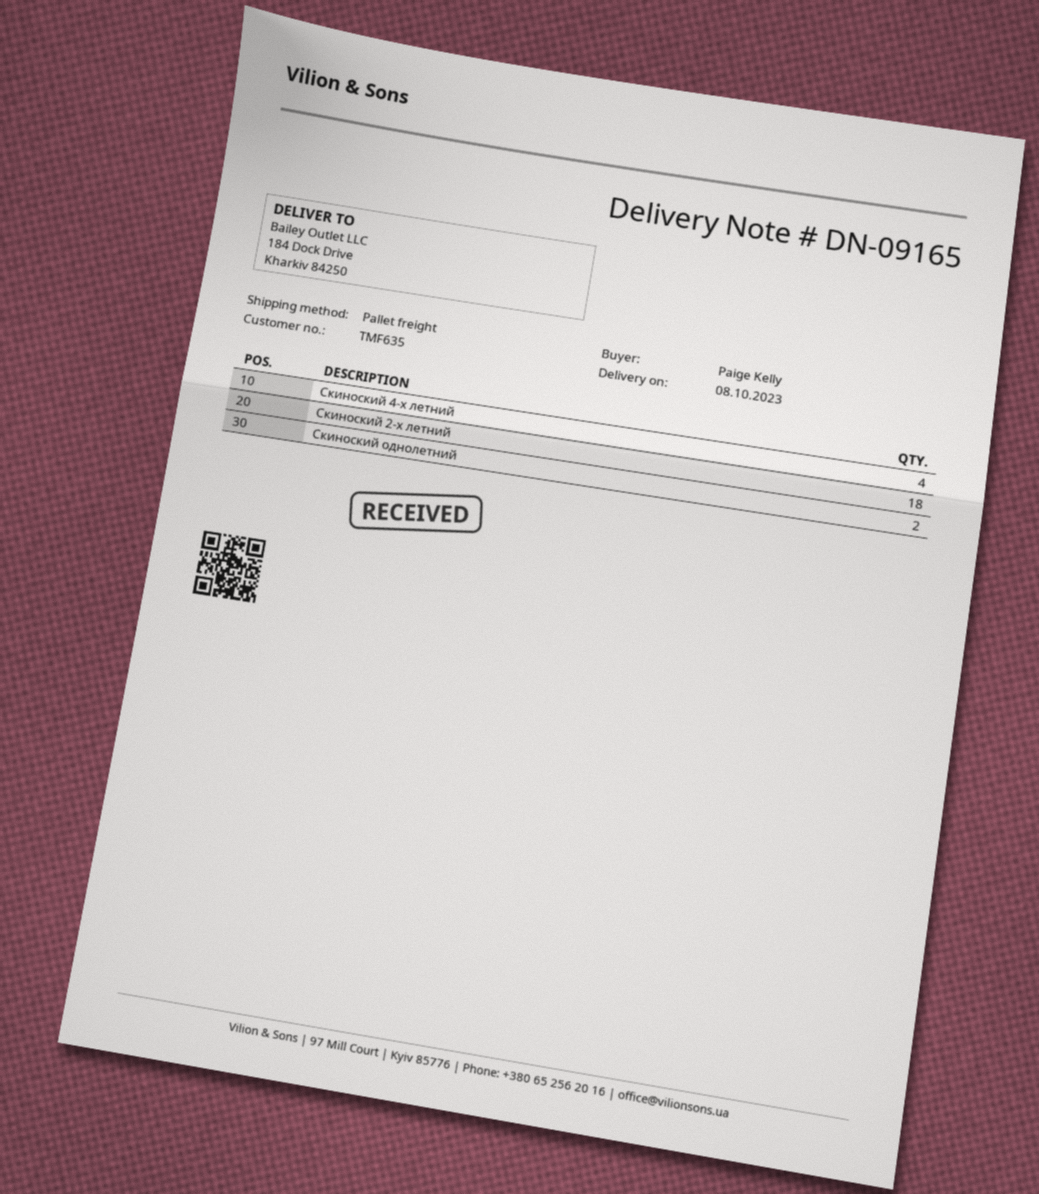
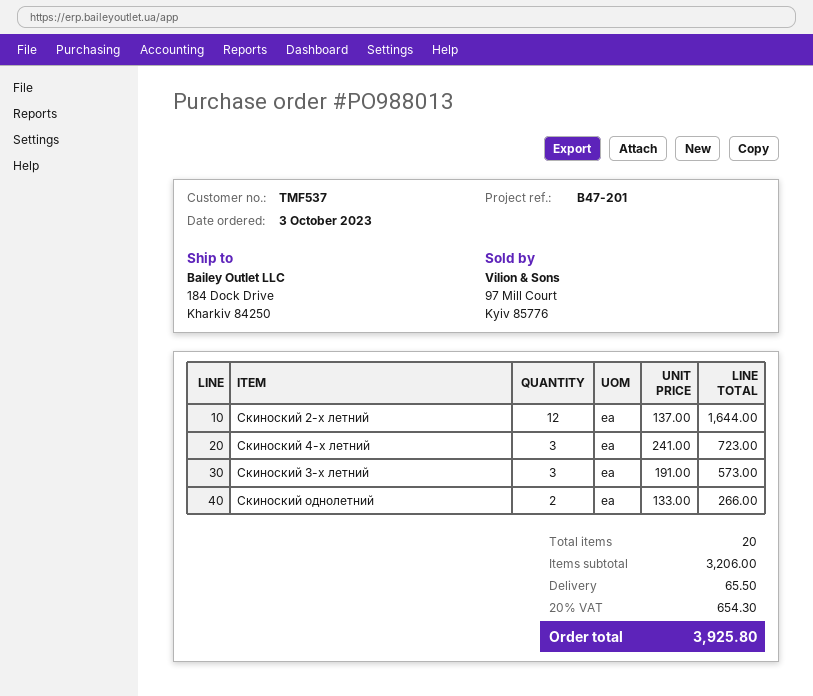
customer number: TMF635 -> TMF537
Скиноский 4-х летний: 4 -> 3
Скиноский 2-х летний: 18 -> 12
Скиноский 3-х летний: none -> 3

